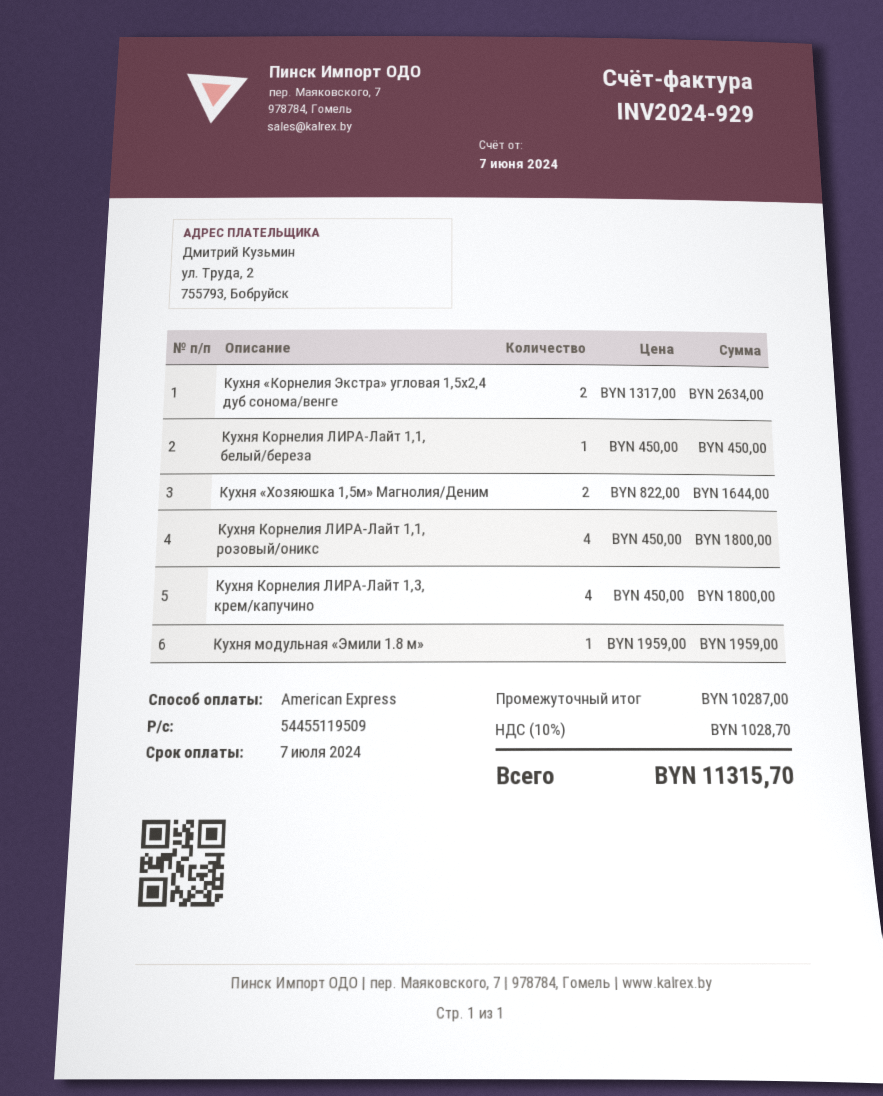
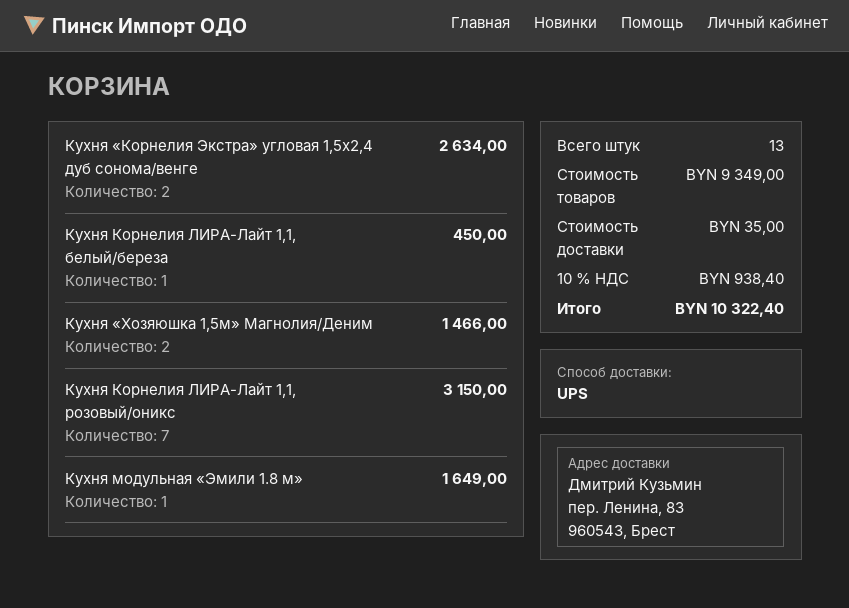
Кухня «Хозяюшка 1,5м» Магнолия/Деним: 2 for 1644.00 -> 2 for 1466.00
Кухня Корнелия ЛИРА-Лайт 1,1, розовый/оникс: 4 for 1800.00 -> 7 for 3150.00
Кухня Корнелия ЛИРА-Лайт 1,3, крем/капучино: 4 for 1800.00 -> none
Кухня модульная «Эмили 1.8 м»: 1 for 1959.00 -> 1 for 1649.00
subtotal: 10287.00 -> 9349.00
shipping: none -> 35.00
tax: 10% = 1028.70 -> 10% = 938.40
total: 11315.70 -> 10322.40

